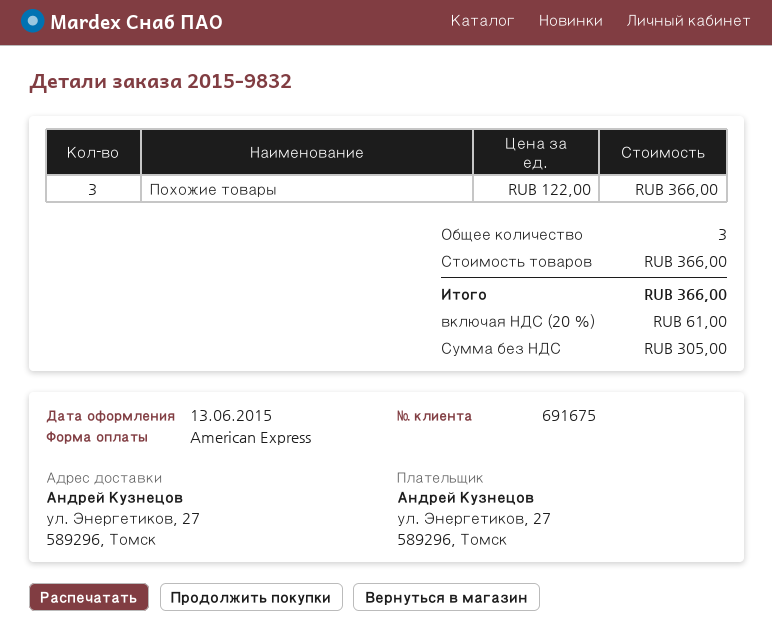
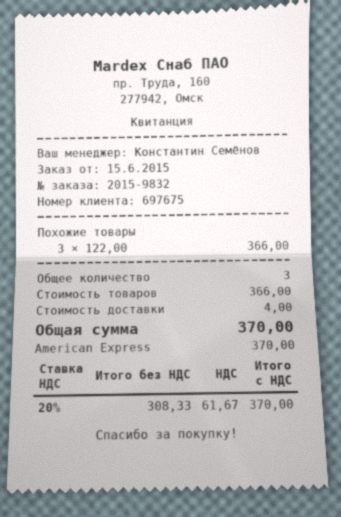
order date: 2015-06-13 -> 2015-06-15
customer number: 691675 -> 697675
shipping: none -> 4.00
net: 305.00 -> 308.33
tax: 20% = 61.00 -> 20% = 61.67
total: 366.00 -> 370.00

